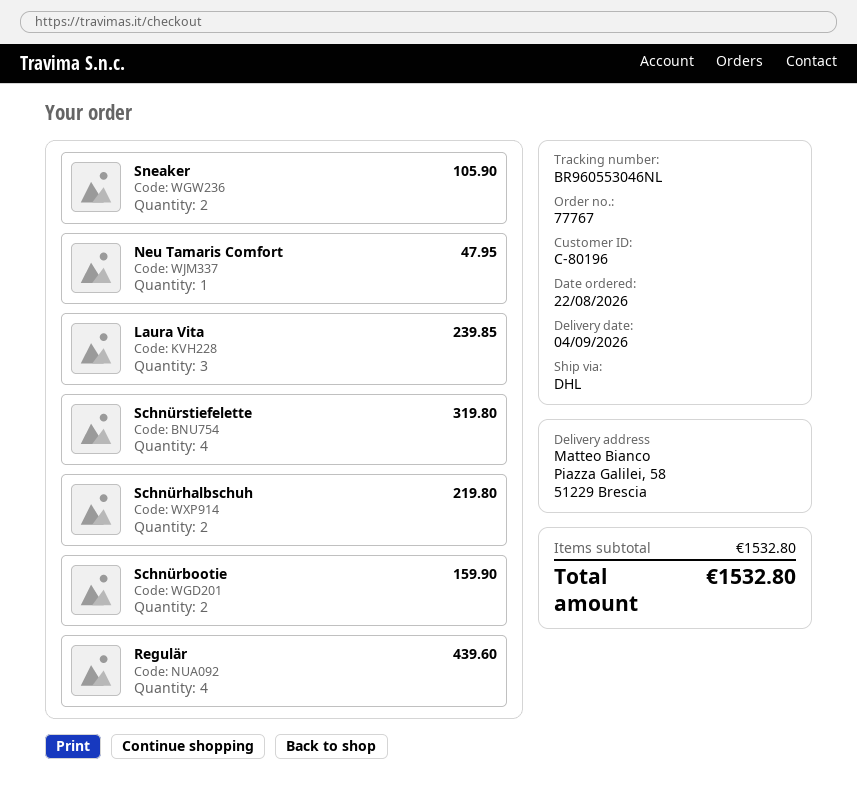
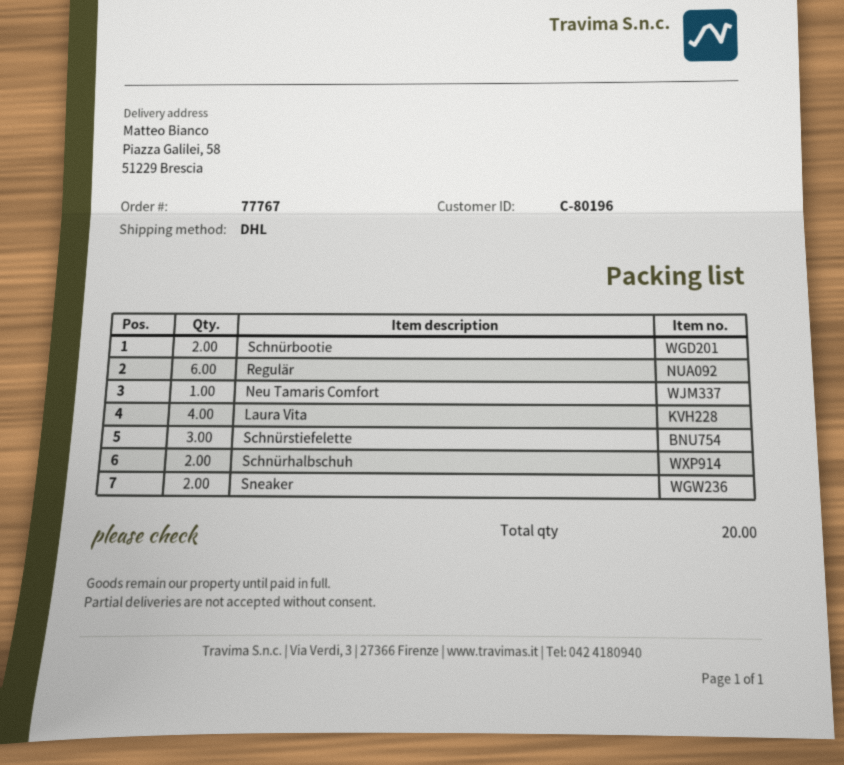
Laura Vita: 3 -> 4
Schnürstiefelette: 4 -> 3
Regulär: 4 -> 6

